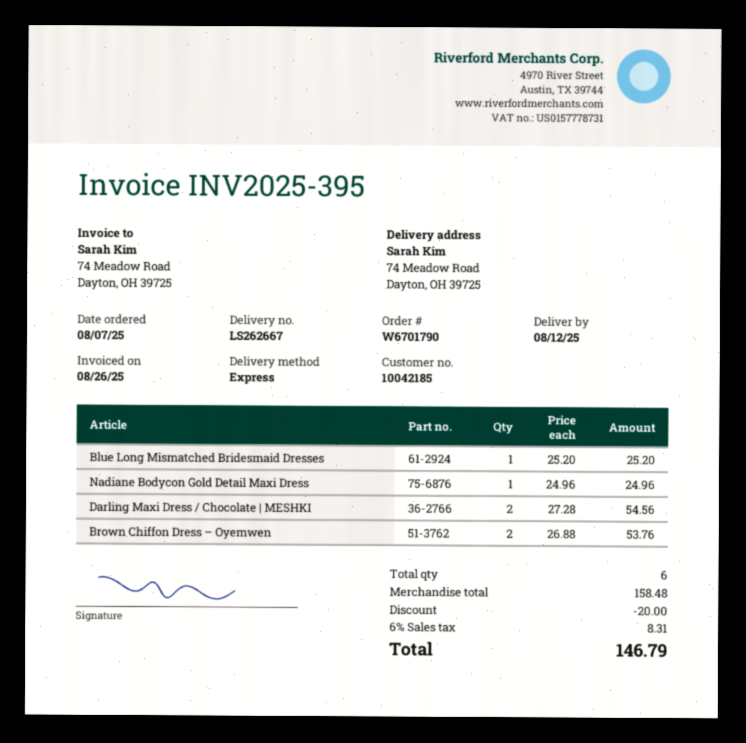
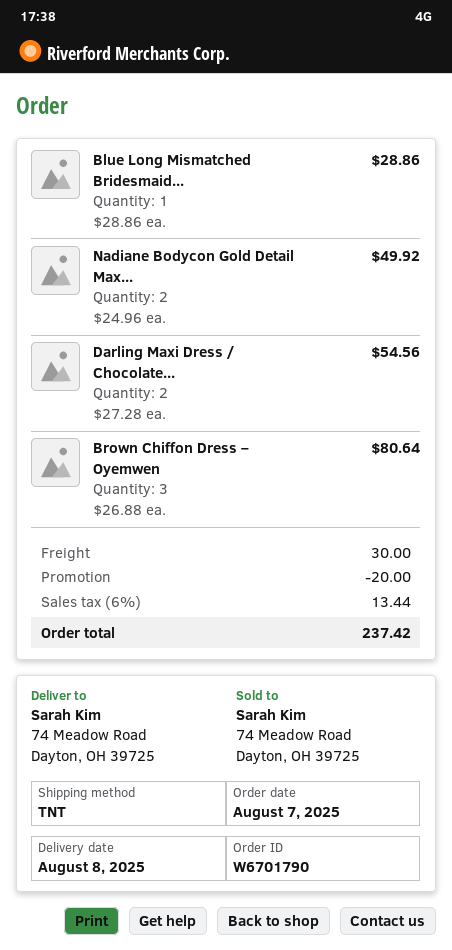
delivery date: 2025-08-12 -> 2025-08-08
shipping method: express -> TNT
Blue Long Mismatched Bridesmaid Dresses: 1 x 25.20 = 25.20 -> 1 x 28.86 = 28.86
Nadiane Bodycon Gold Detail Maxi Dress: 1 x 24.96 = 24.96 -> 2 x 24.96 = 49.92
Brown Chiffon Dress – Oyemwen: 2 x 26.88 = 53.76 -> 3 x 26.88 = 80.64
shipping: none -> 30.00
tax: 6% = 8.31 -> 6% = 13.44
total: 146.79 -> 237.42

